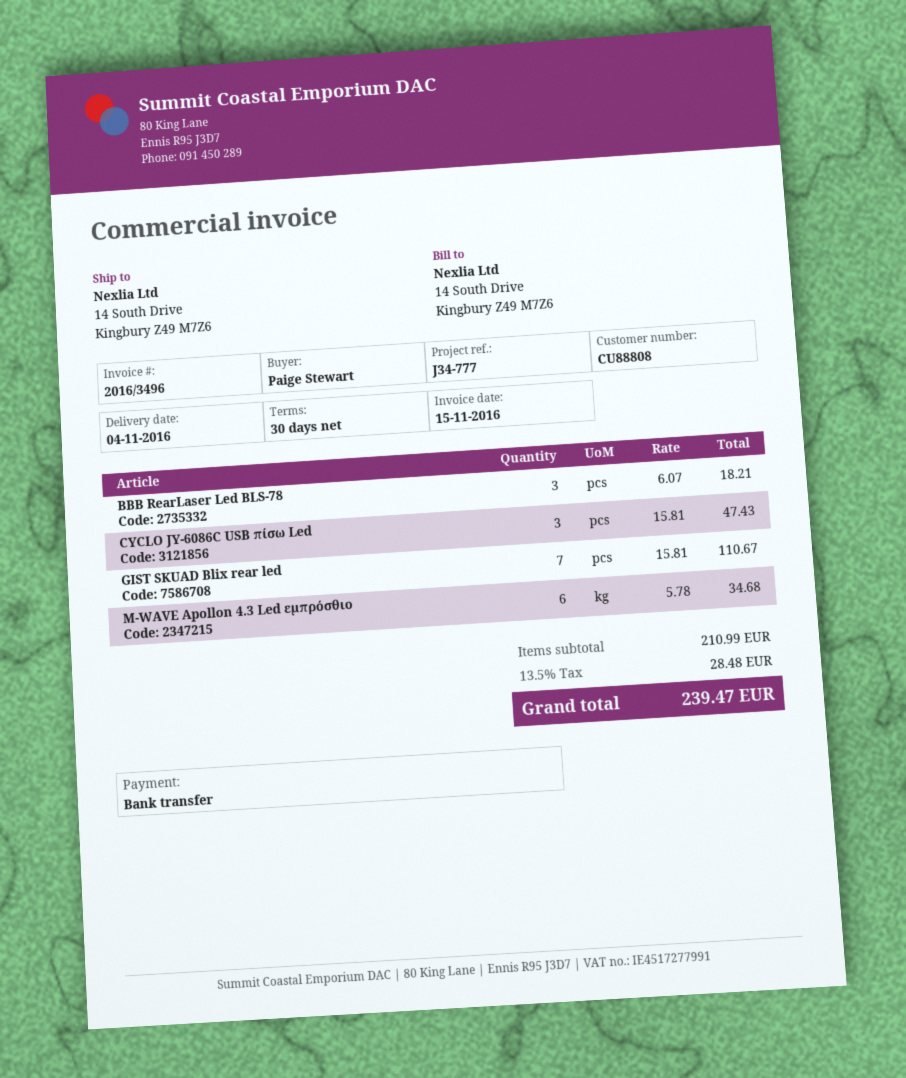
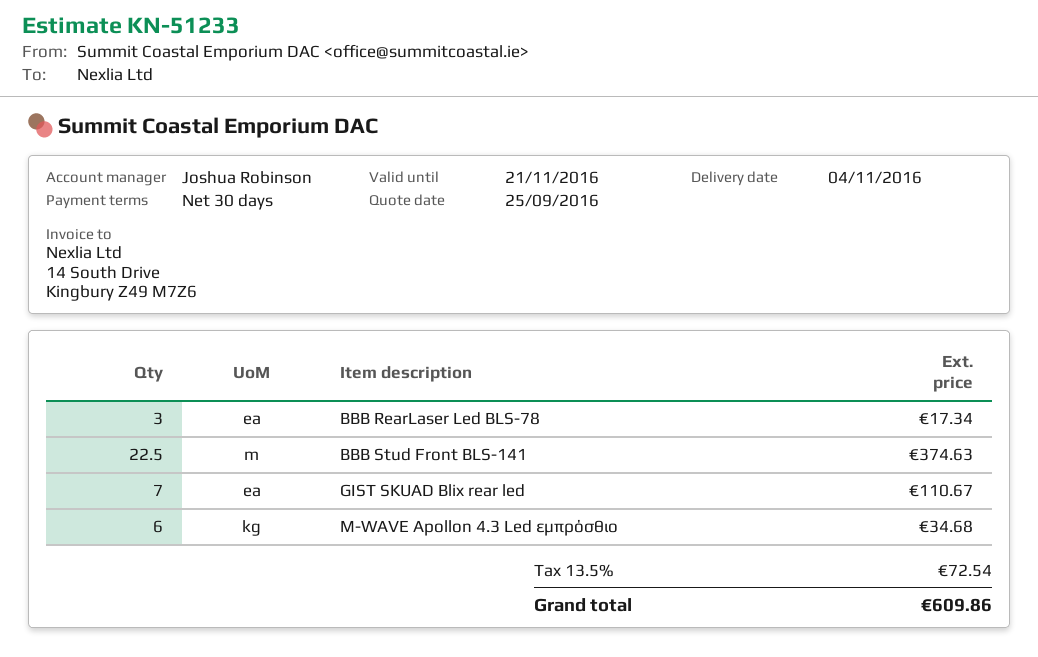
BBB RearLaser Led BLS-78: 3 for 18.21 -> 3 for 17.34
CYCLO JY-6086C USB πίσω Led: 3 for 47.43 -> none
BBB Stud Front BLS-141: none -> 22.5 for 374.63
tax: 13.5% = 28.48 -> 13.5% = 72.54
total: 239.47 -> 609.86

